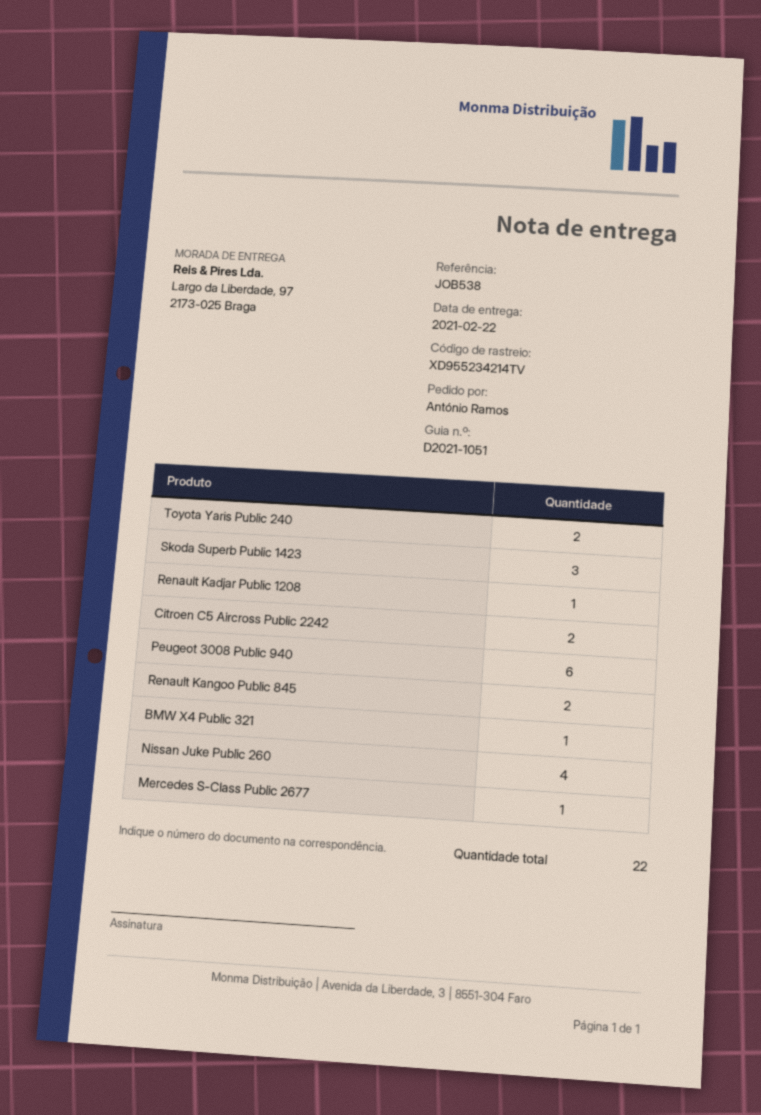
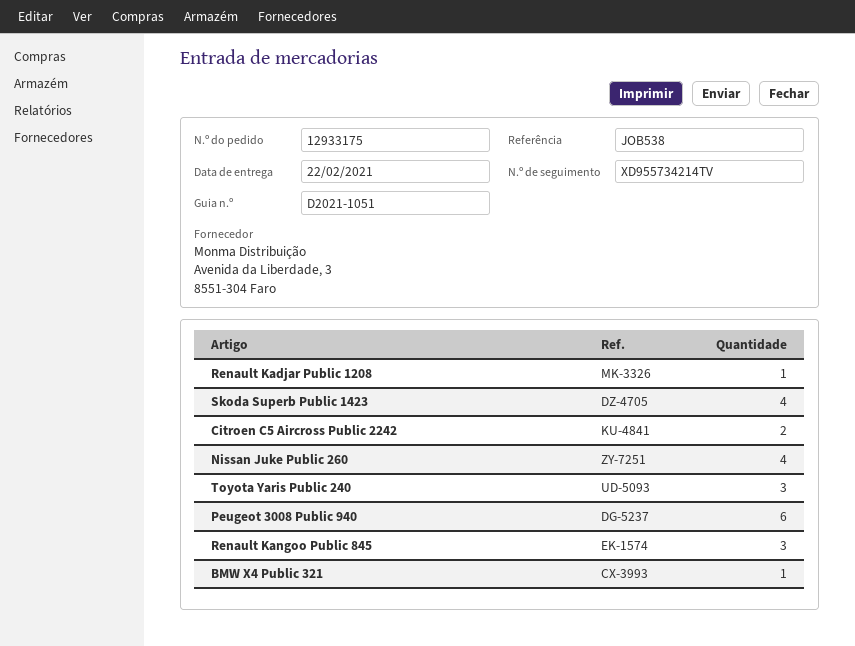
tracking number: XD955234214TV -> XD955734214TV
Toyota Yaris Public 240: 2 -> 3
Skoda Superb Public 1423: 3 -> 4
Renault Kangoo Public 845: 2 -> 3
Mercedes S-Class Public 2677: 1 -> none

